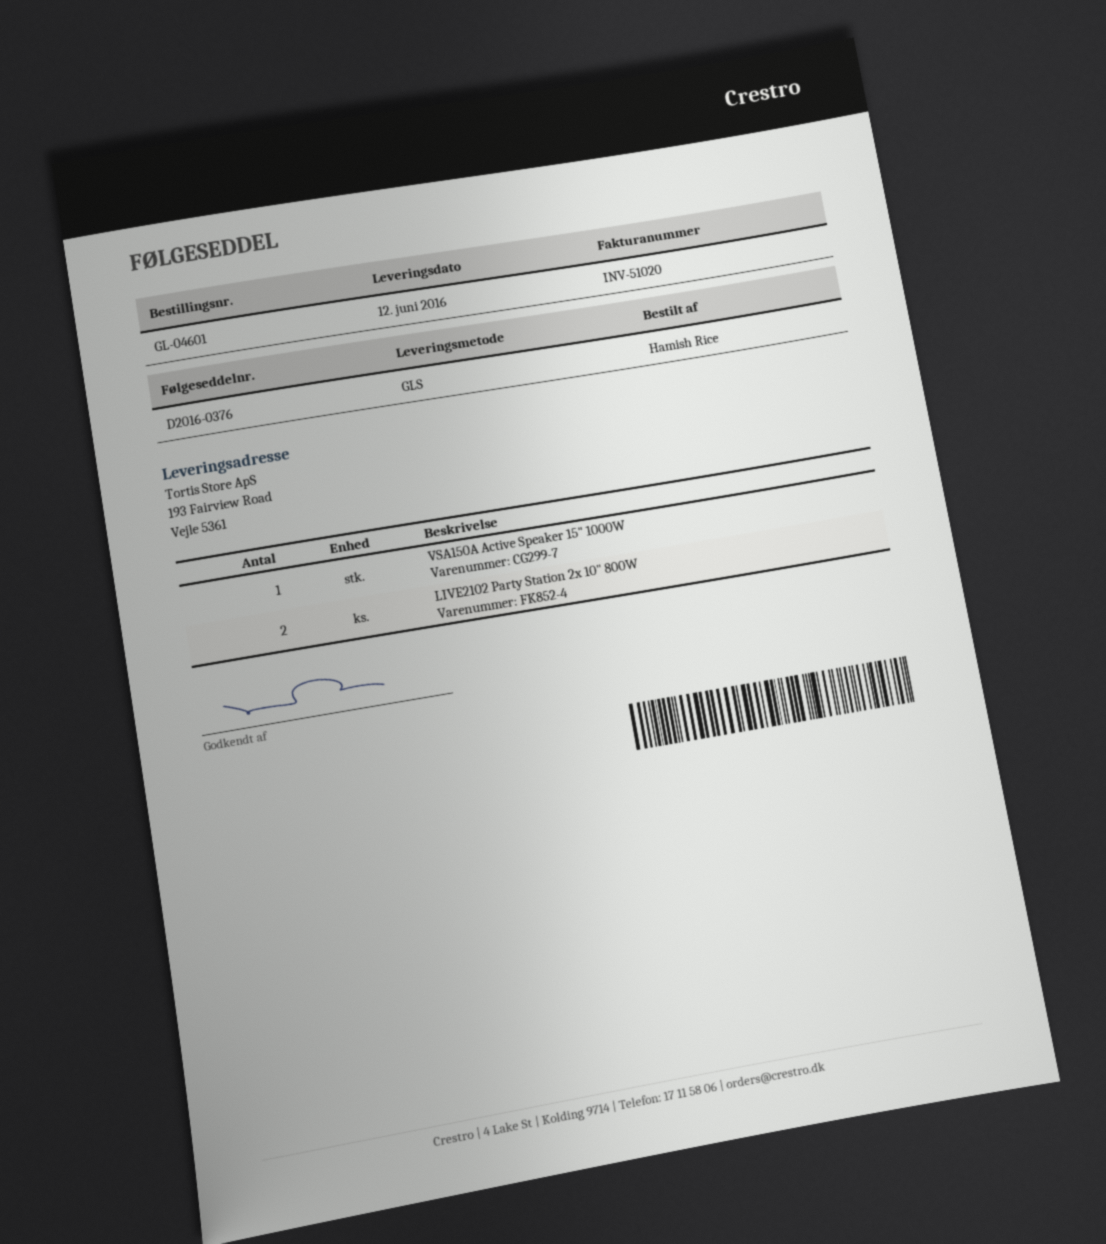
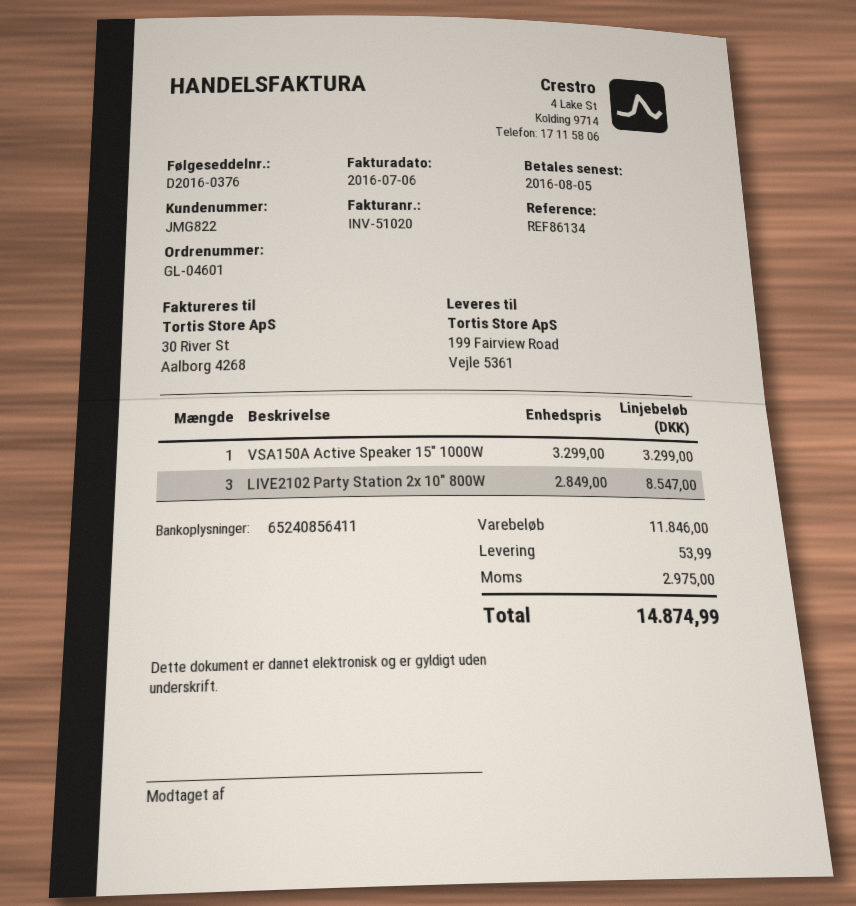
ship to: 193 Fairview Road, Vejle 5361 -> 199 Fairview Road, Vejle 5361
LIVE2102 Party Station 2x 10" 800W: 2 -> 3

